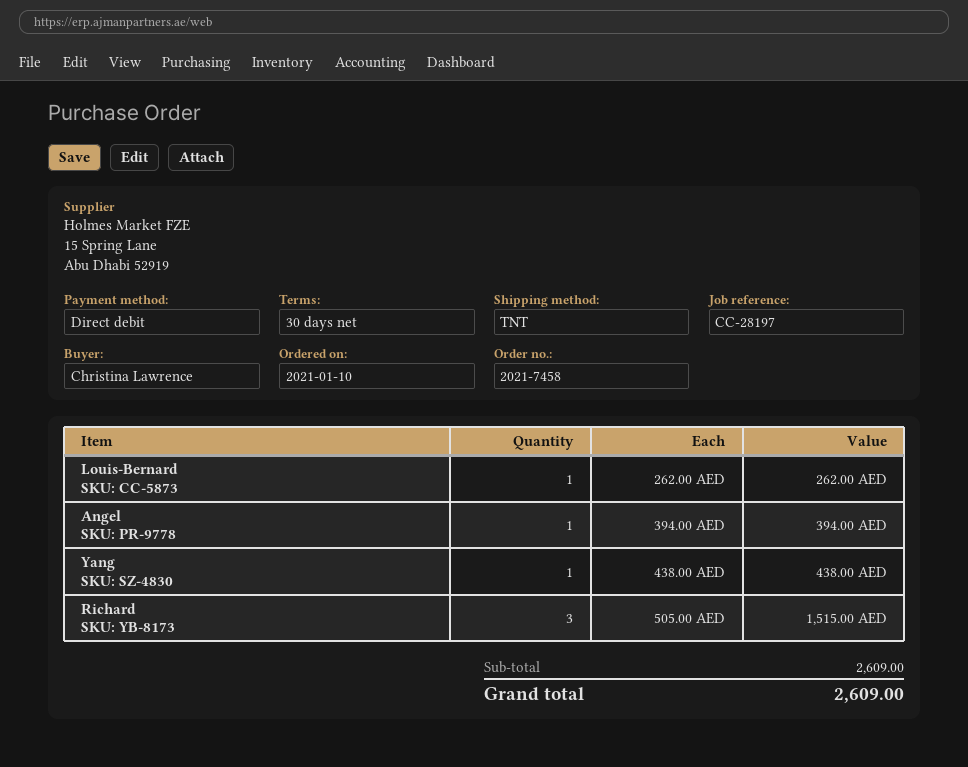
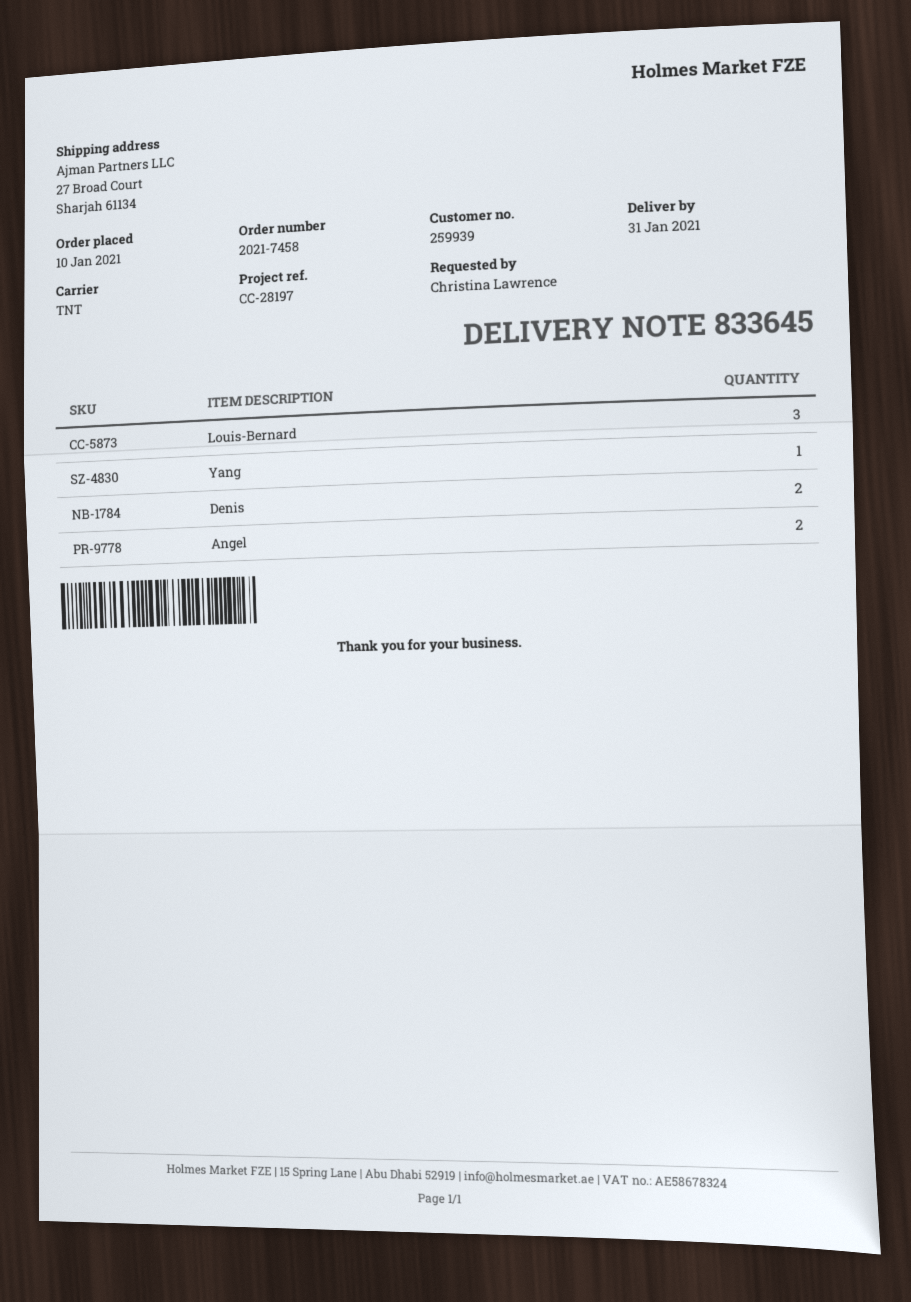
Louis-Bernard: 1 -> 3
Angel: 1 -> 2
Richard: 3 -> none
Denis: none -> 2

